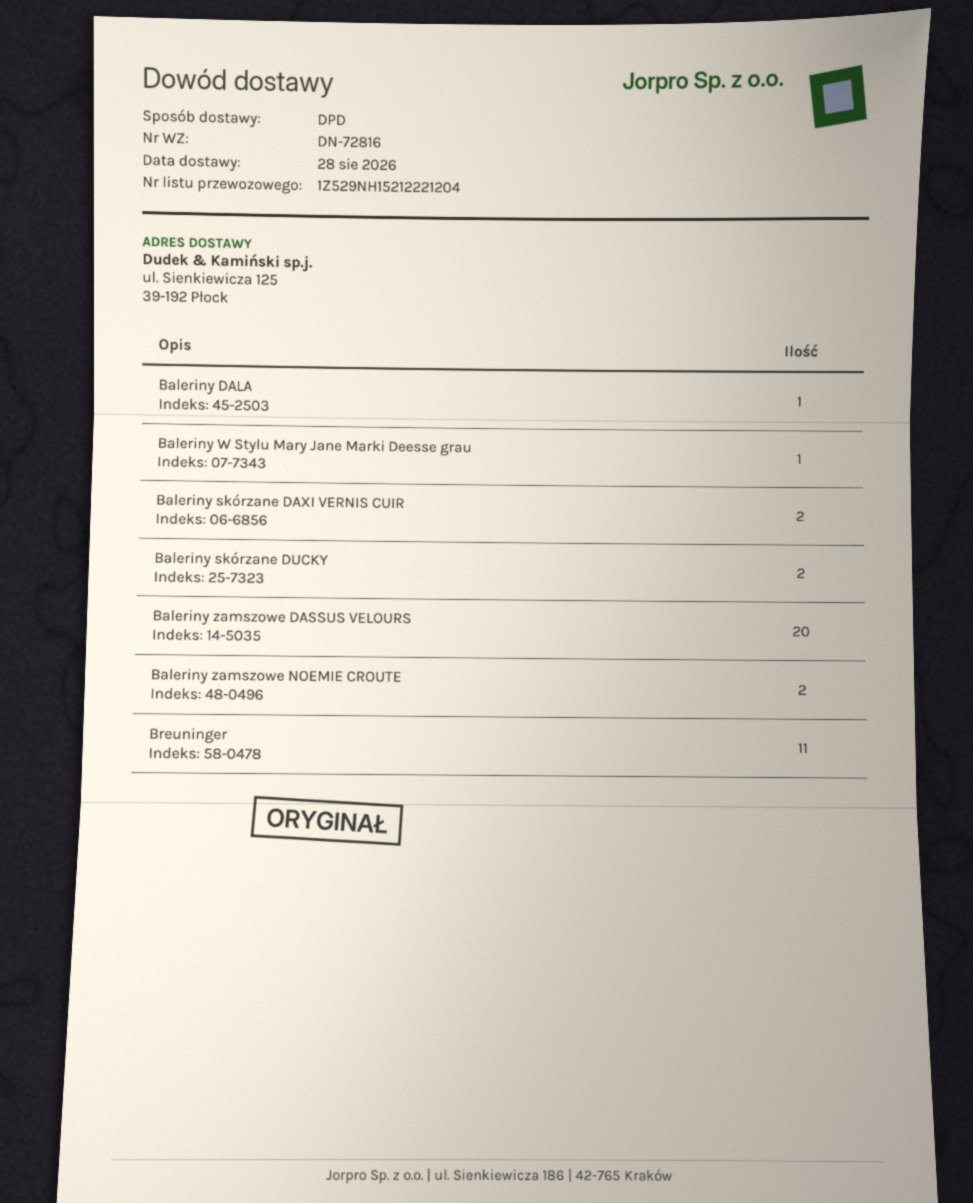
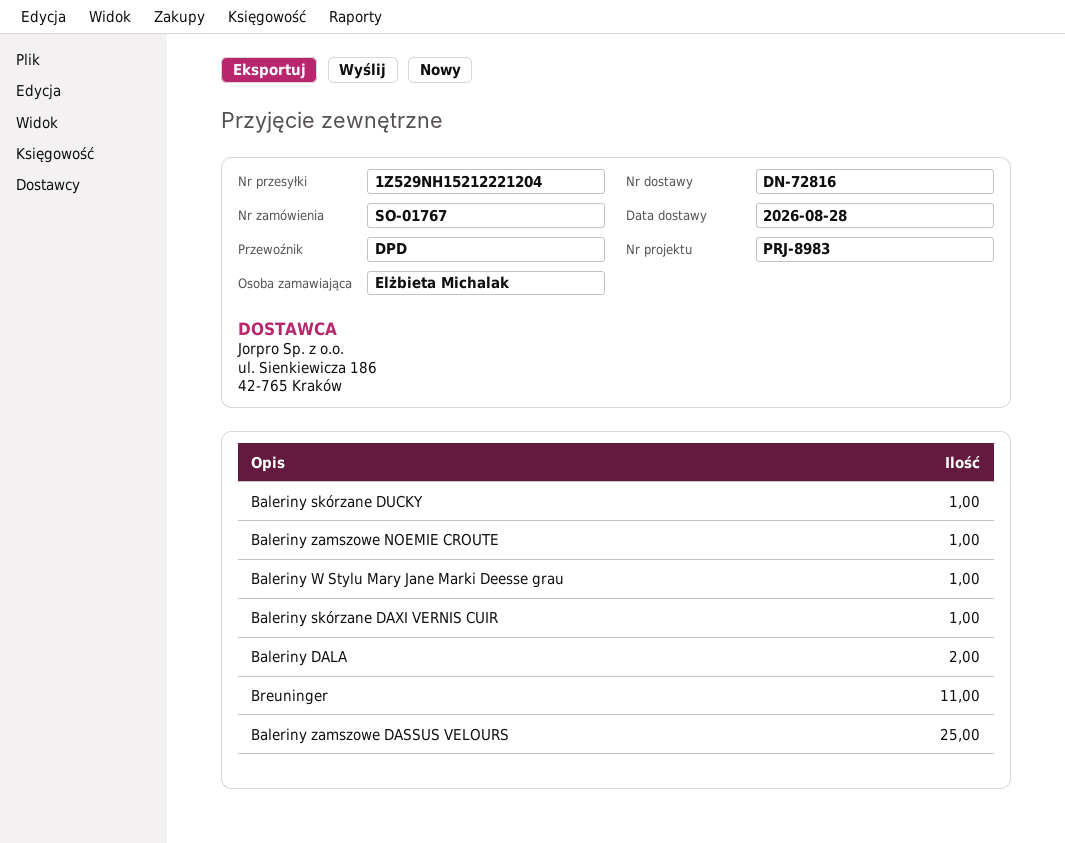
Baleriny DALA: 1 -> 2
Baleriny skórzane DAXI VERNIS CUIR: 2 -> 1
Baleriny skórzane DUCKY: 2 -> 1
Baleriny zamszowe DASSUS VELOURS: 20 -> 25
Baleriny zamszowe NOEMIE CROUTE: 2 -> 1

